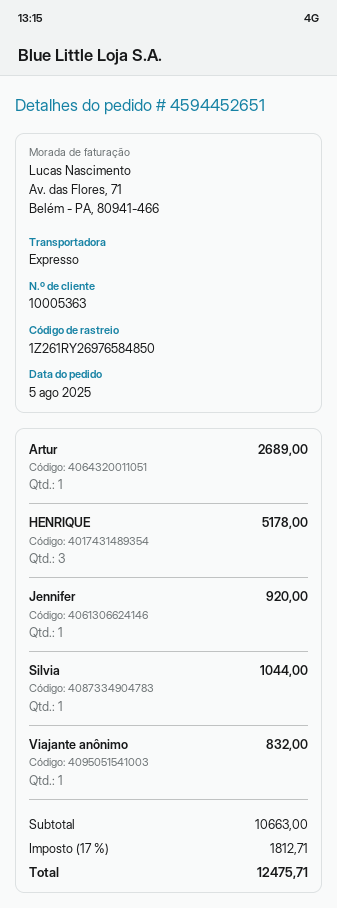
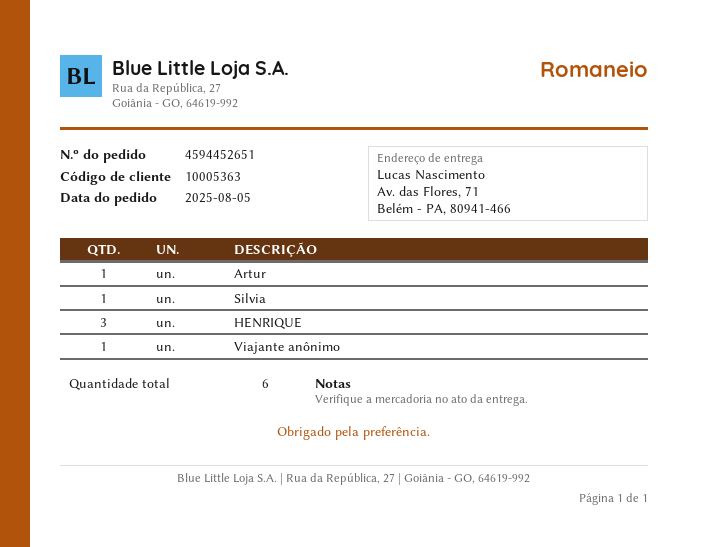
Jennifer: 1 -> none

